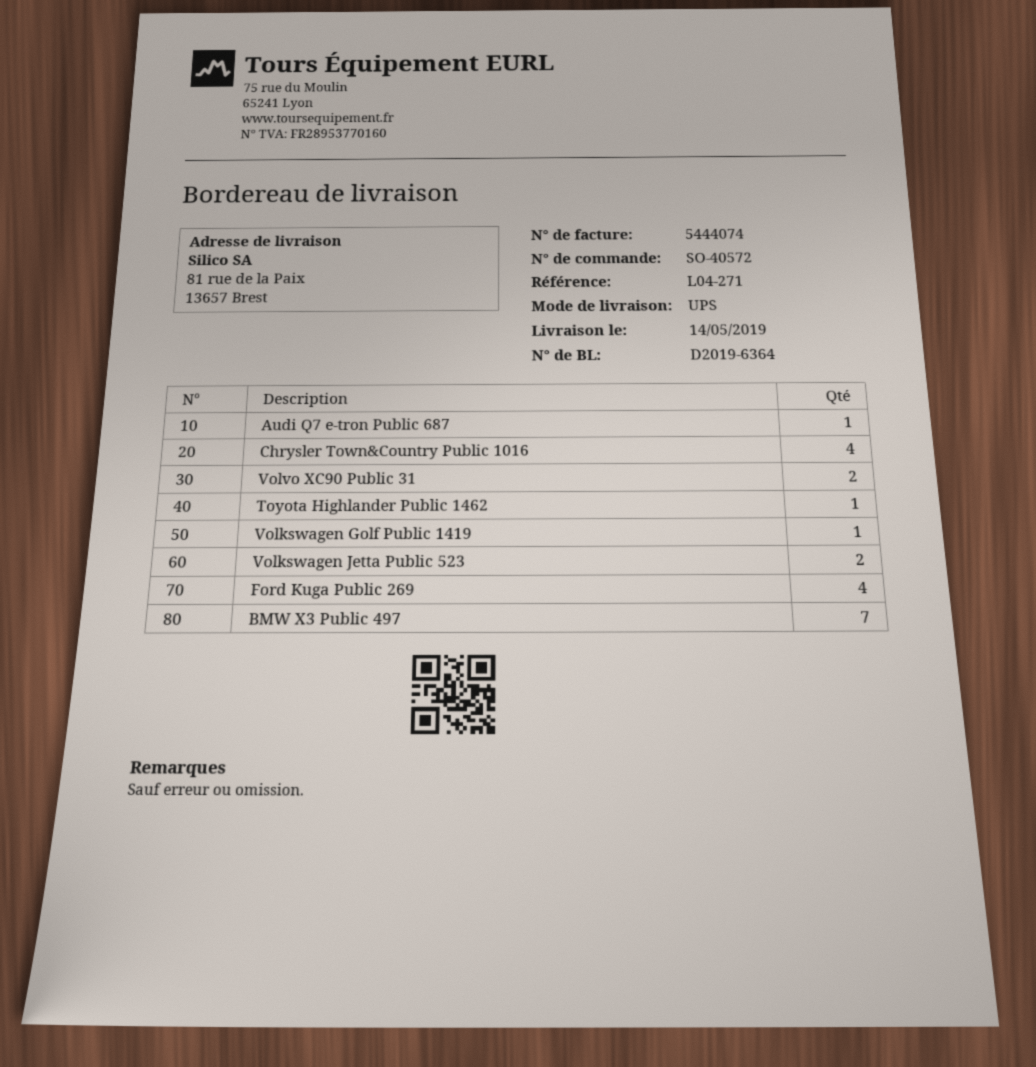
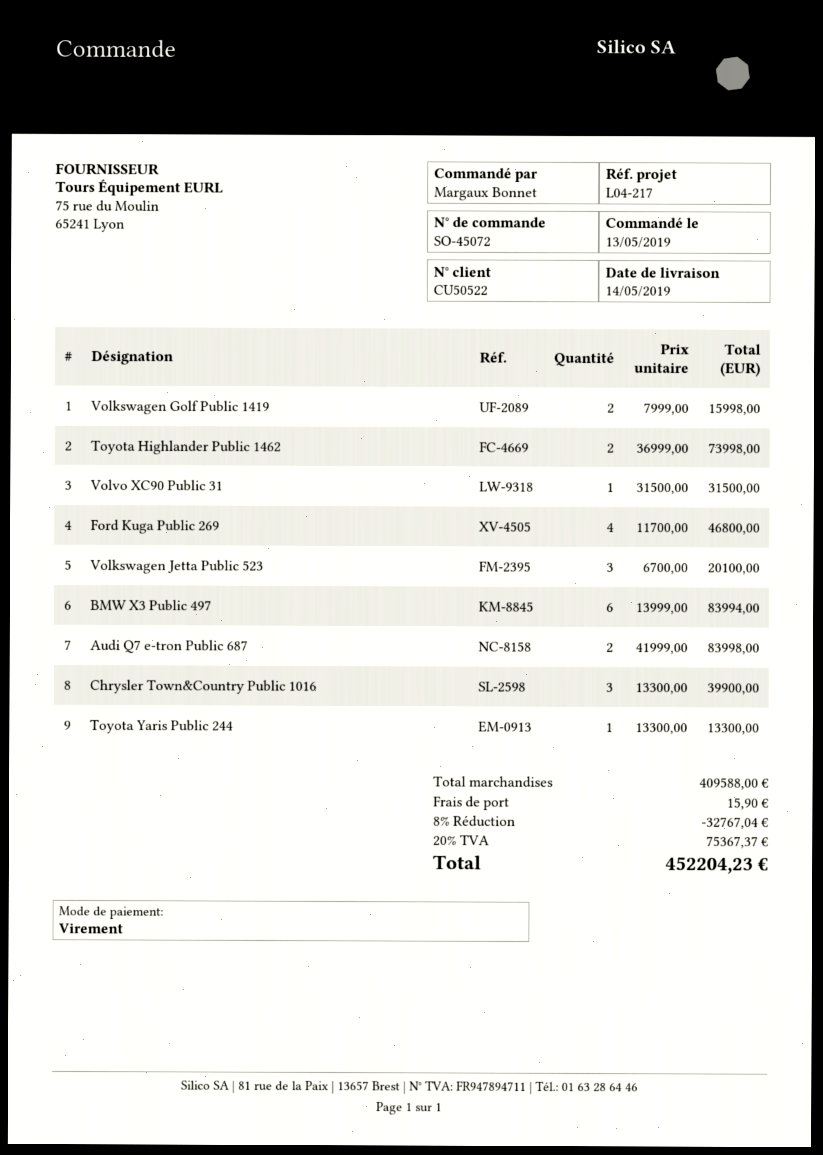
order number: SO-40572 -> SO-45072
reference: L04-271 -> L04-217
Audi Q7 e-tron Public 687: 1 -> 2
Chrysler Town&Country Public 1016: 4 -> 3
Volvo XC90 Public 31: 2 -> 1
Toyota Highlander Public 1462: 1 -> 2
Volkswagen Golf Public 1419: 1 -> 2
Volkswagen Jetta Public 523: 2 -> 3
BMW X3 Public 497: 7 -> 6
Toyota Yaris Public 244: none -> 1

